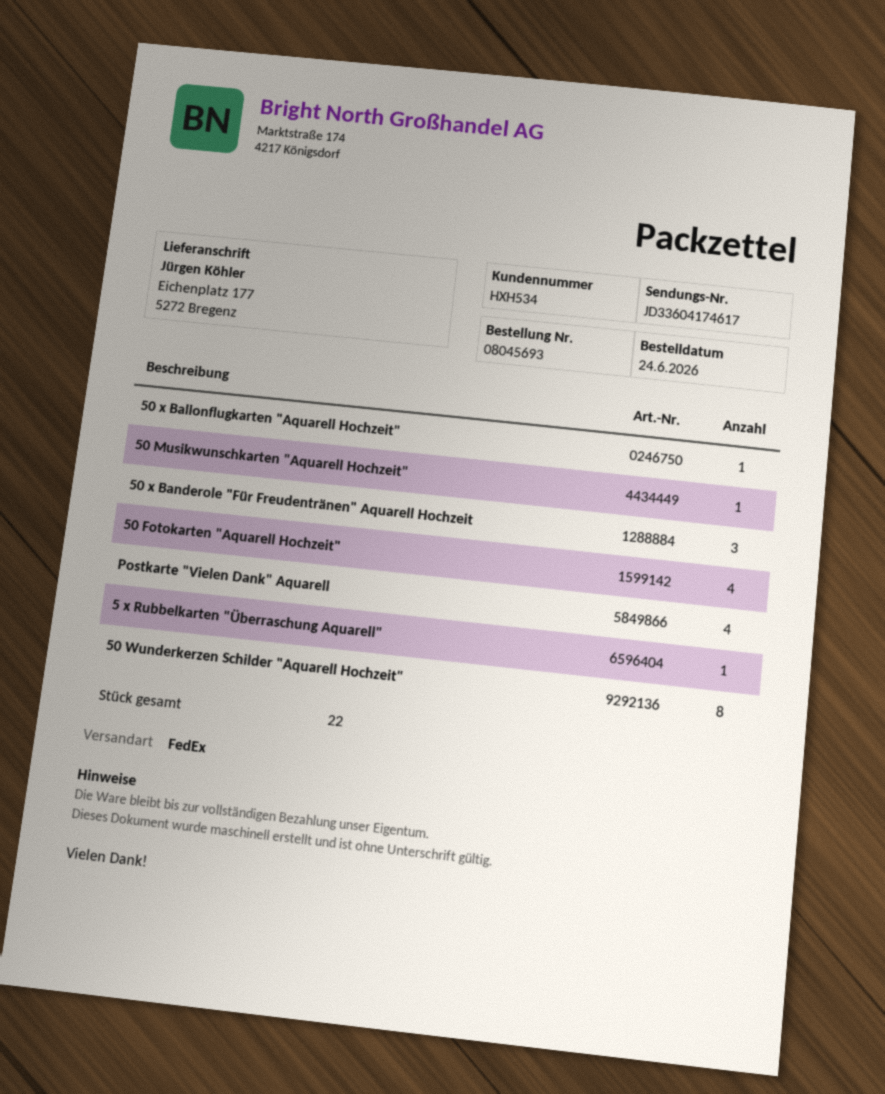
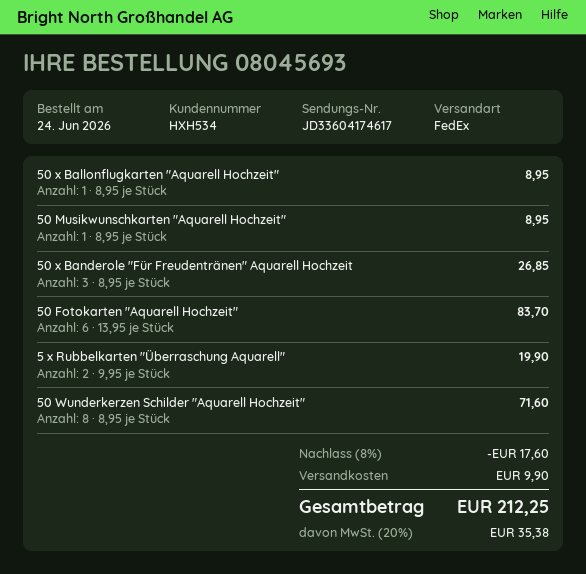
50 Fotokarten "Aquarell Hochzeit": 4 -> 6
Postkarte "Vielen Dank" Aquarell: 4 -> none
5 x Rubbelkarten "Überraschung Aquarell": 1 -> 2

